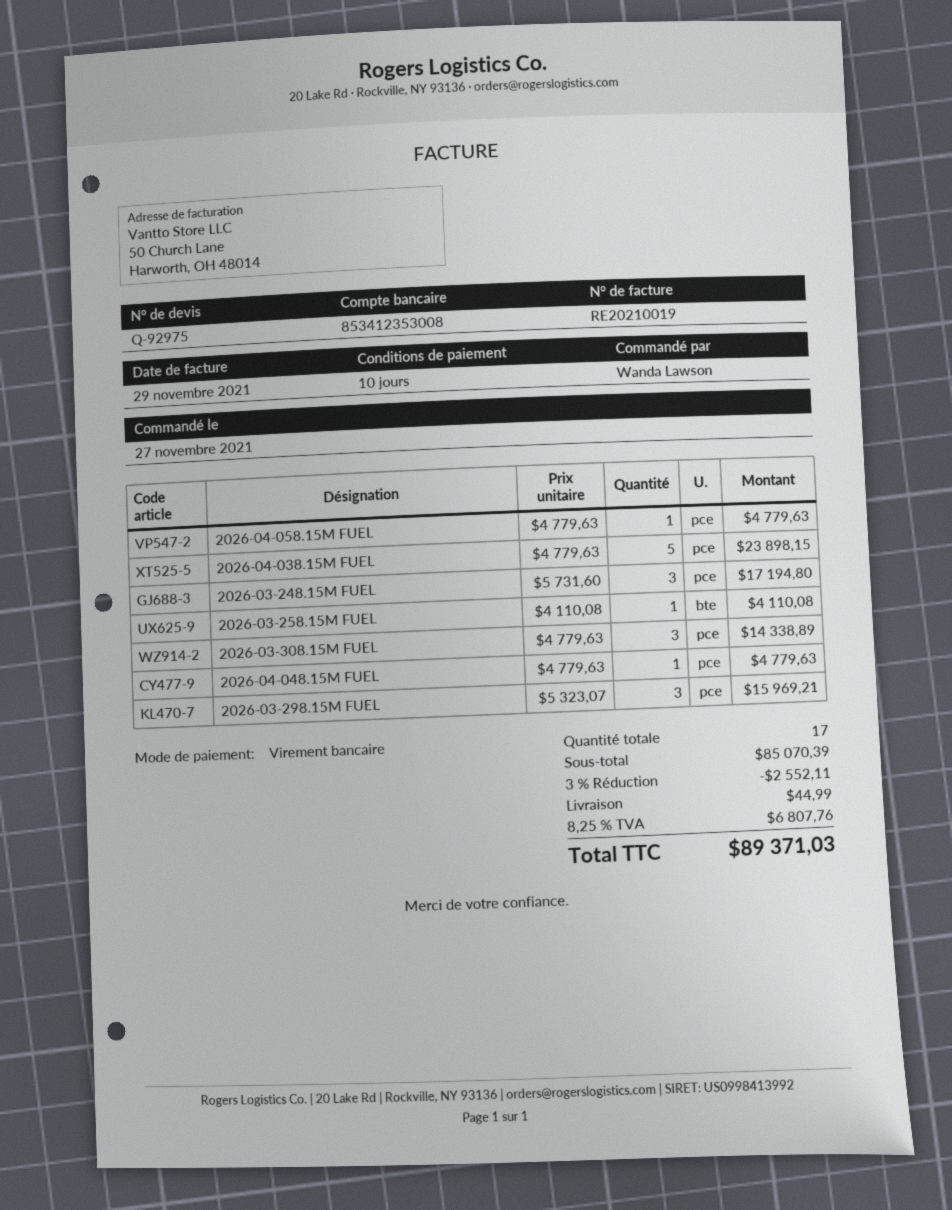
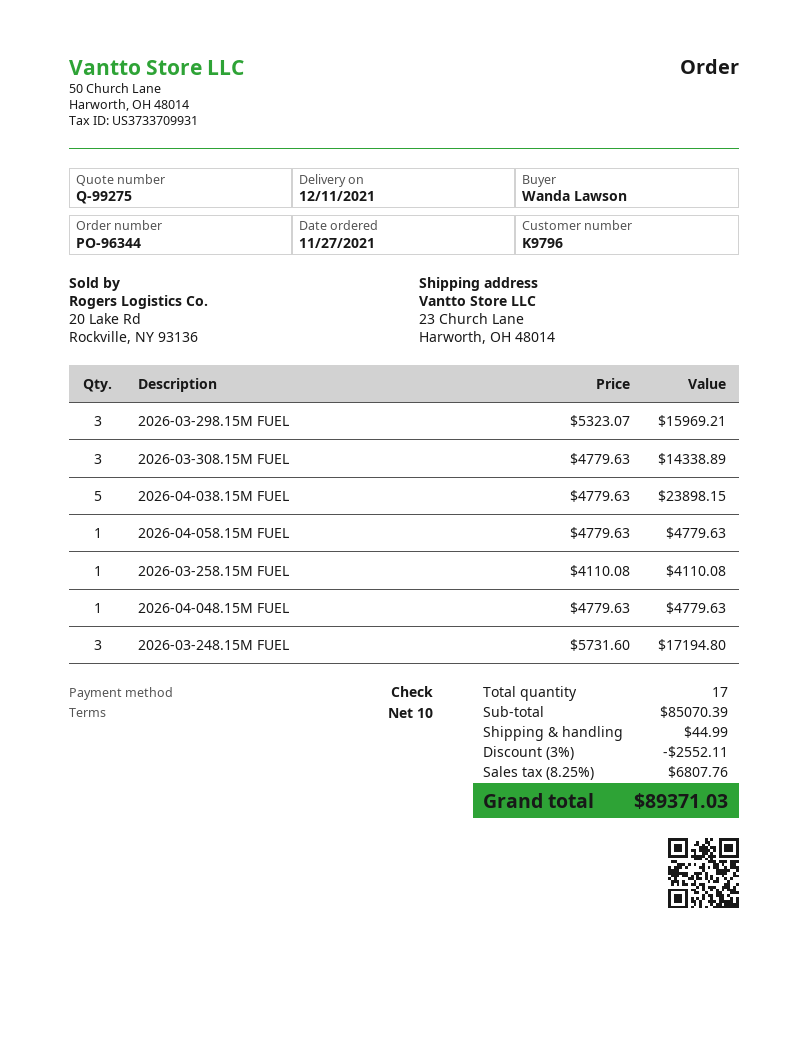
quote number: Q-92975 -> Q-99275
payment method: bank transfer -> cheque

